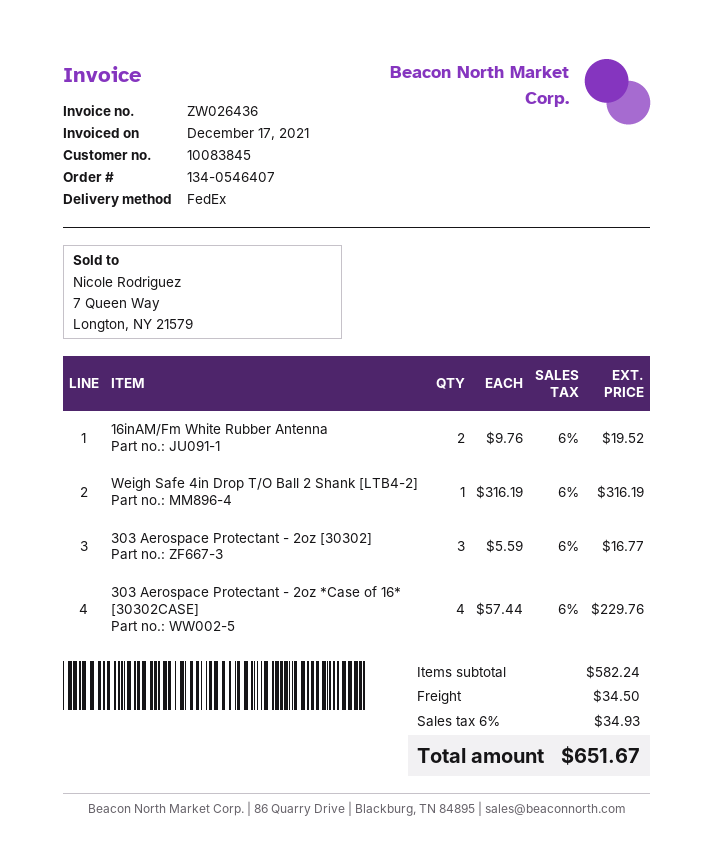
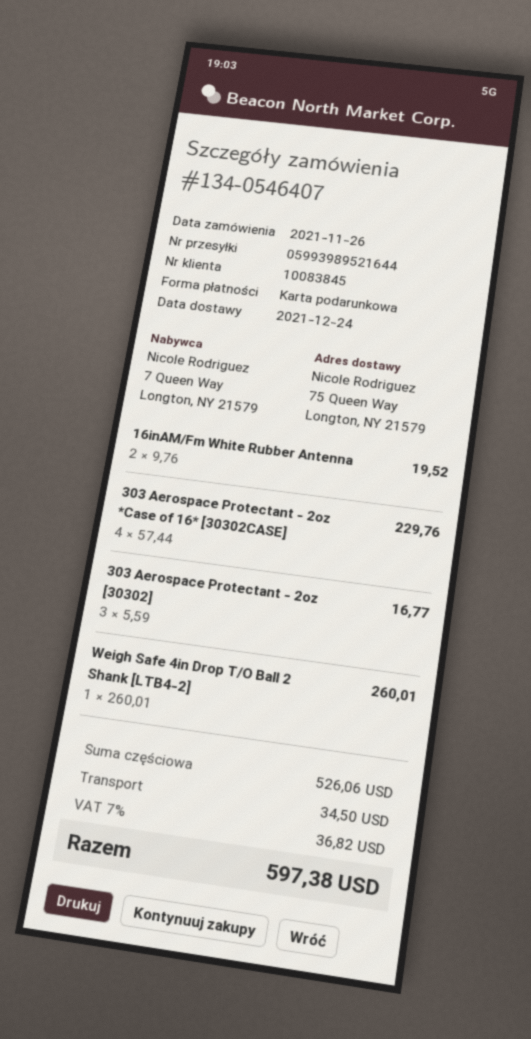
Weigh Safe 4in Drop T/O Ball 2 Shank [LTB4-2]: 1 x 316.19 = 316.19 -> 1 x 260.01 = 260.01
subtotal: 582.24 -> 526.06
tax: 6% = 34.93 -> 7% = 36.82
total: 651.67 -> 597.38

